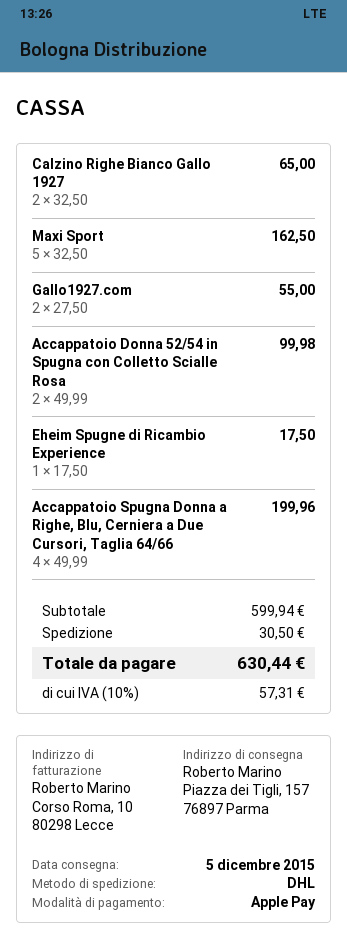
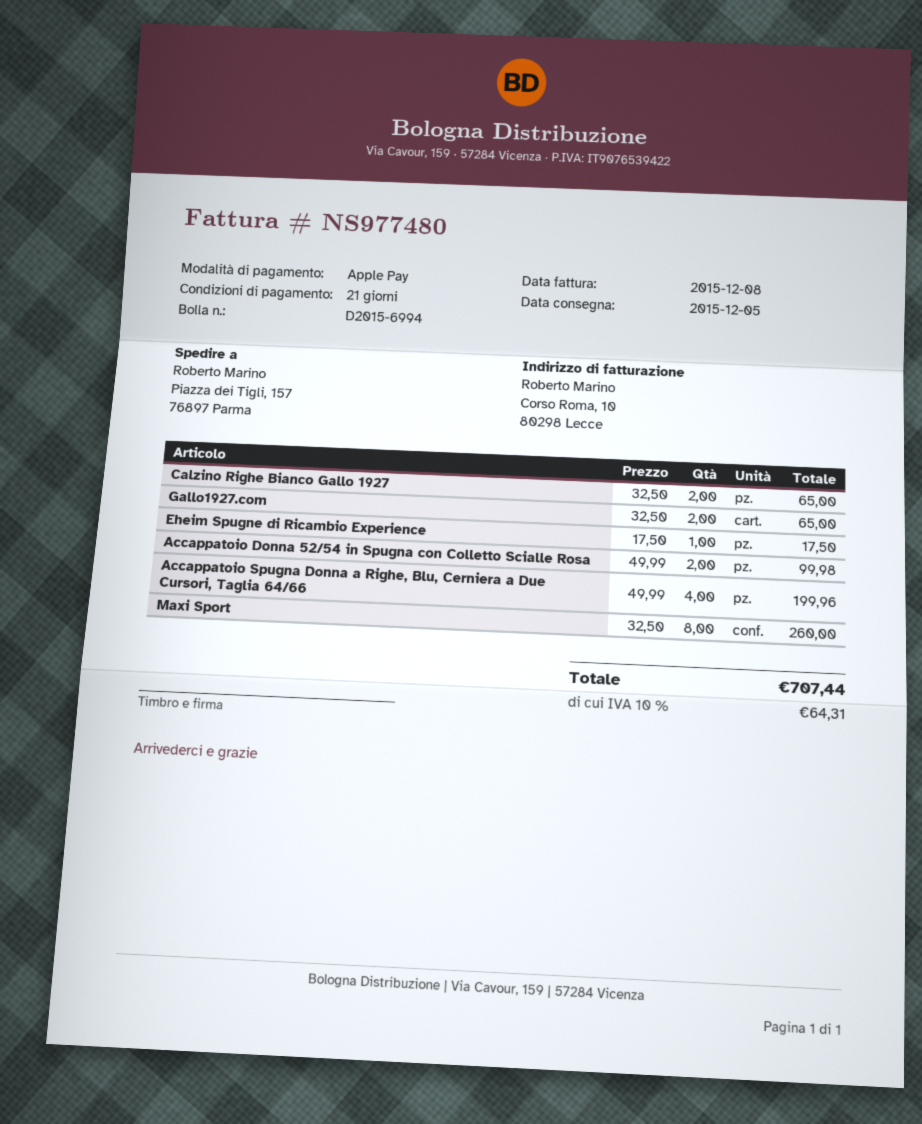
Maxi Sport: 5 x 32.50 = 162.50 -> 8 x 32.50 = 260.00
Gallo1927.com: 2 x 27.50 = 55.00 -> 2 x 32.50 = 65.00
shipping: 30.50 -> none
tax: 10% = 57.31 -> 10% = 64.31
total: 630.44 -> 707.44

